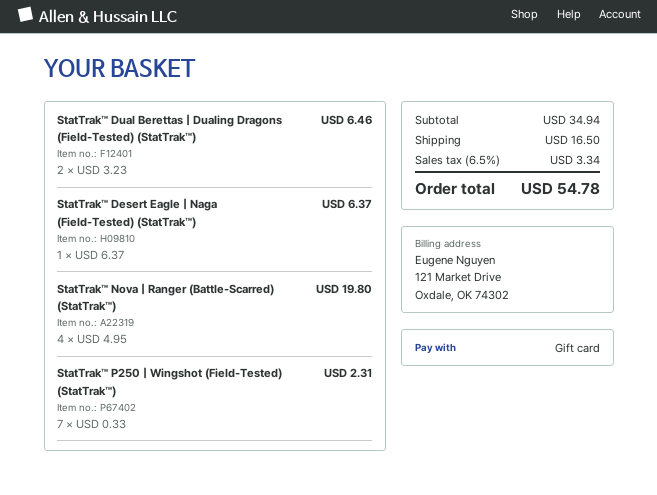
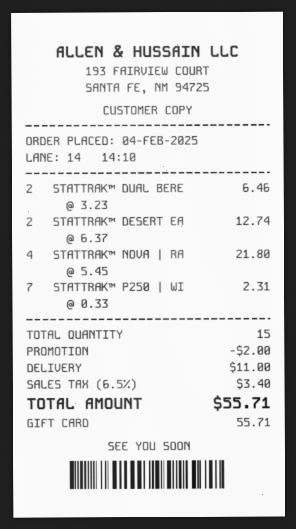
StatTrak™ Desert Eagle | Naga (Field-Tested) (StatTrak™): 1 x 6.37 = 6.37 -> 2 x 6.37 = 12.74
StatTrak™ Nova | Ranger (Battle-Scarred) (StatTrak™): 4 x 4.95 = 19.80 -> 4 x 5.45 = 21.80
discount: none -> 2.00
shipping: 16.50 -> 11.00
tax: 6.5% = 3.34 -> 6.5% = 3.40
total: 54.78 -> 55.71

